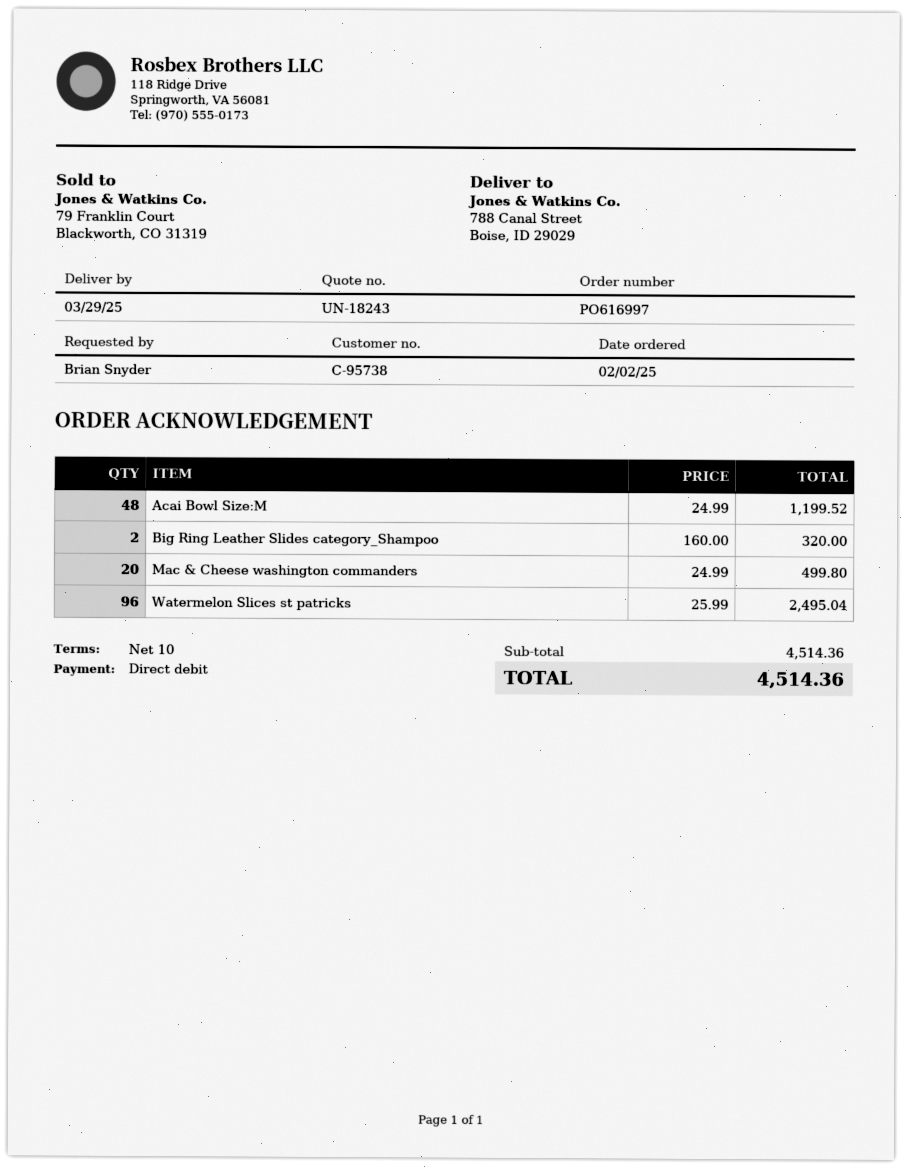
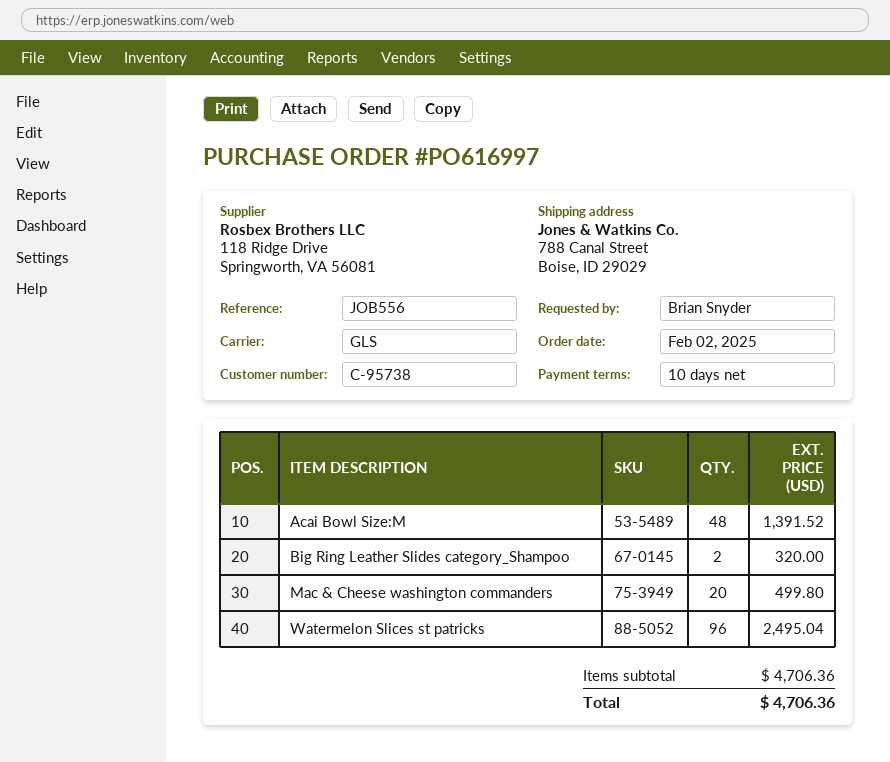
Acai Bowl Size:M: 48 for 1199.52 -> 48 for 1391.52
subtotal: 4514.36 -> 4706.36
total: 4514.36 -> 4706.36

